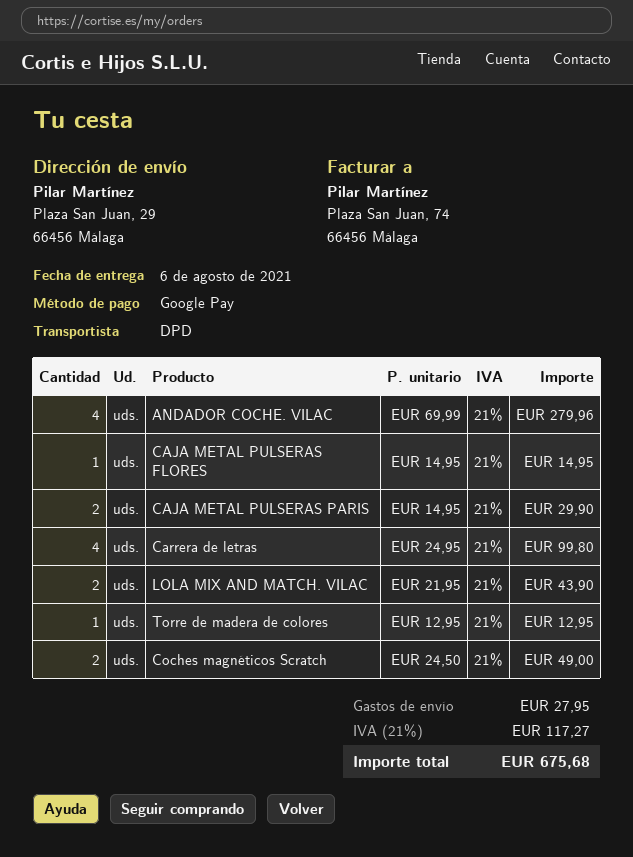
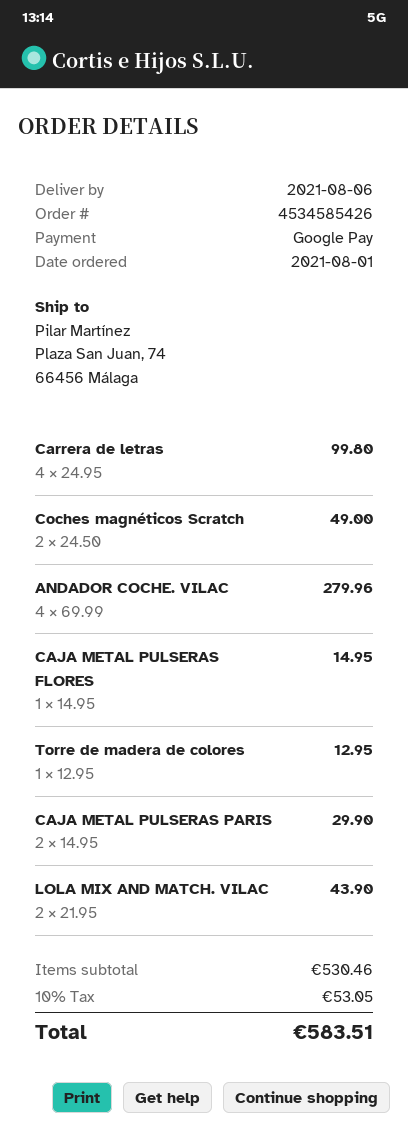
ship to: Plaza San Juan, 29, 66456 Málaga -> Plaza San Juan, 74, 66456 Málaga
shipping: 27.95 -> none
tax: 21% = 117.27 -> 10% = 53.05
total: 675.68 -> 583.51

